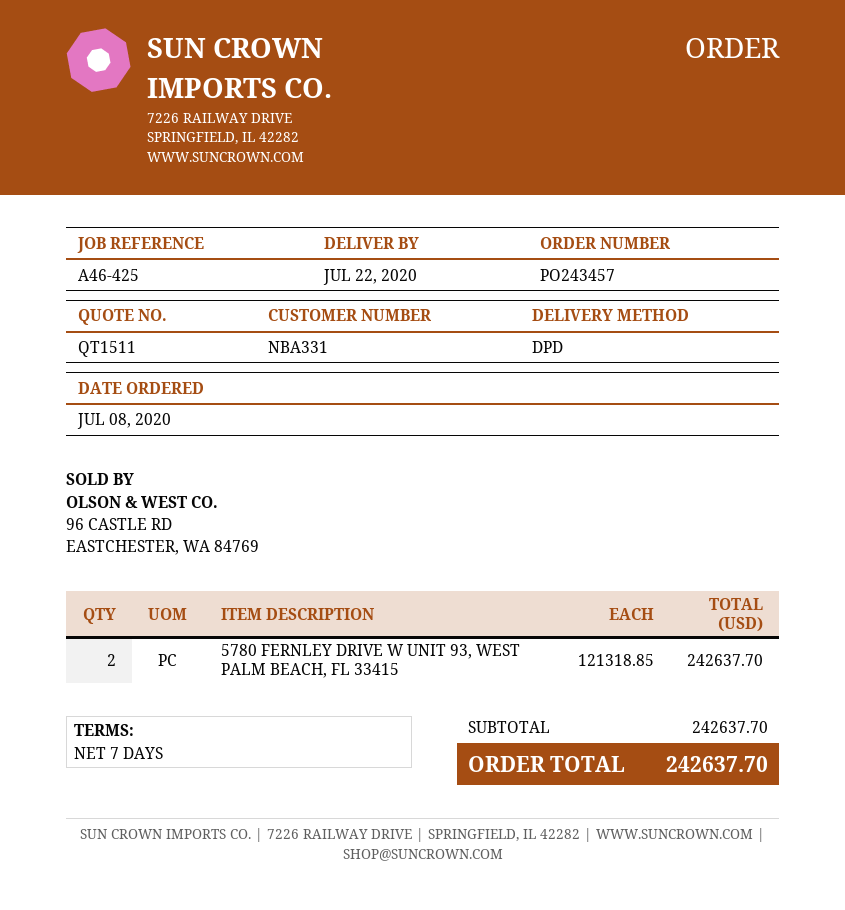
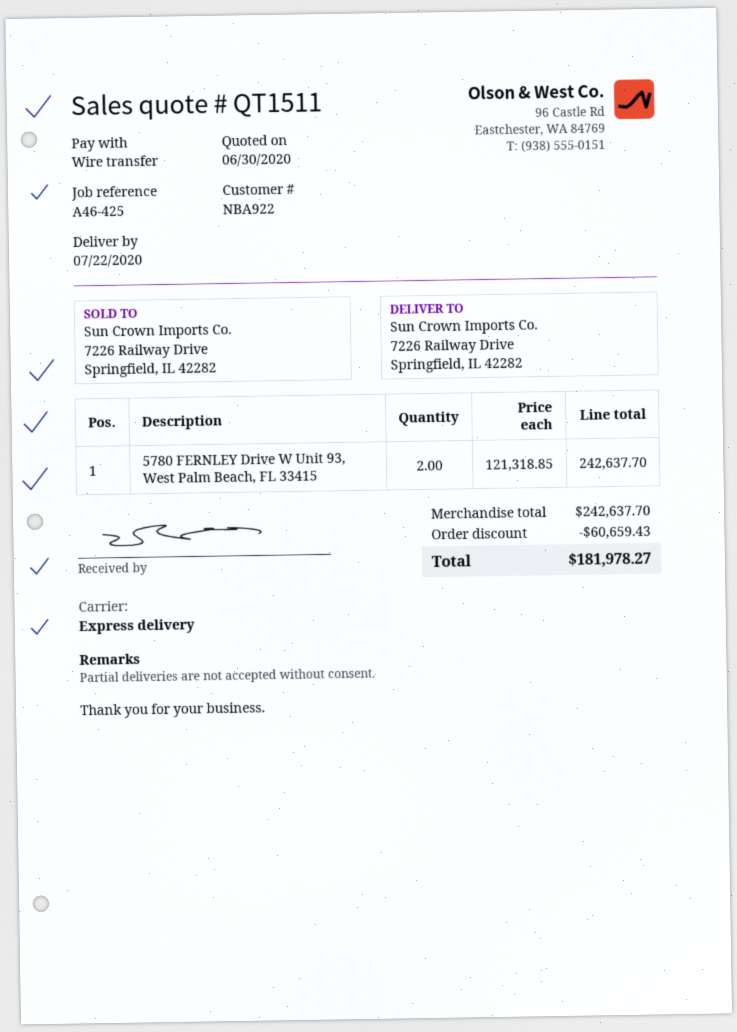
customer number: NBA331 -> NBA922
shipping method: DPD -> express
discount: none -> 60659.43
total: 242637.70 -> 181978.27

